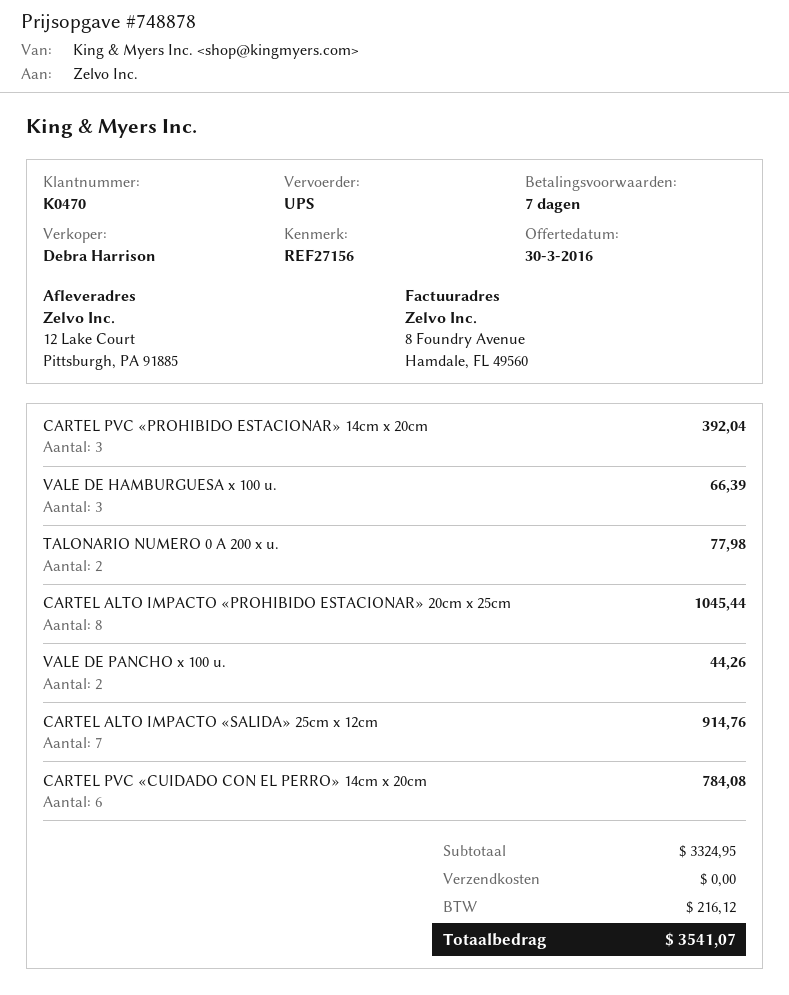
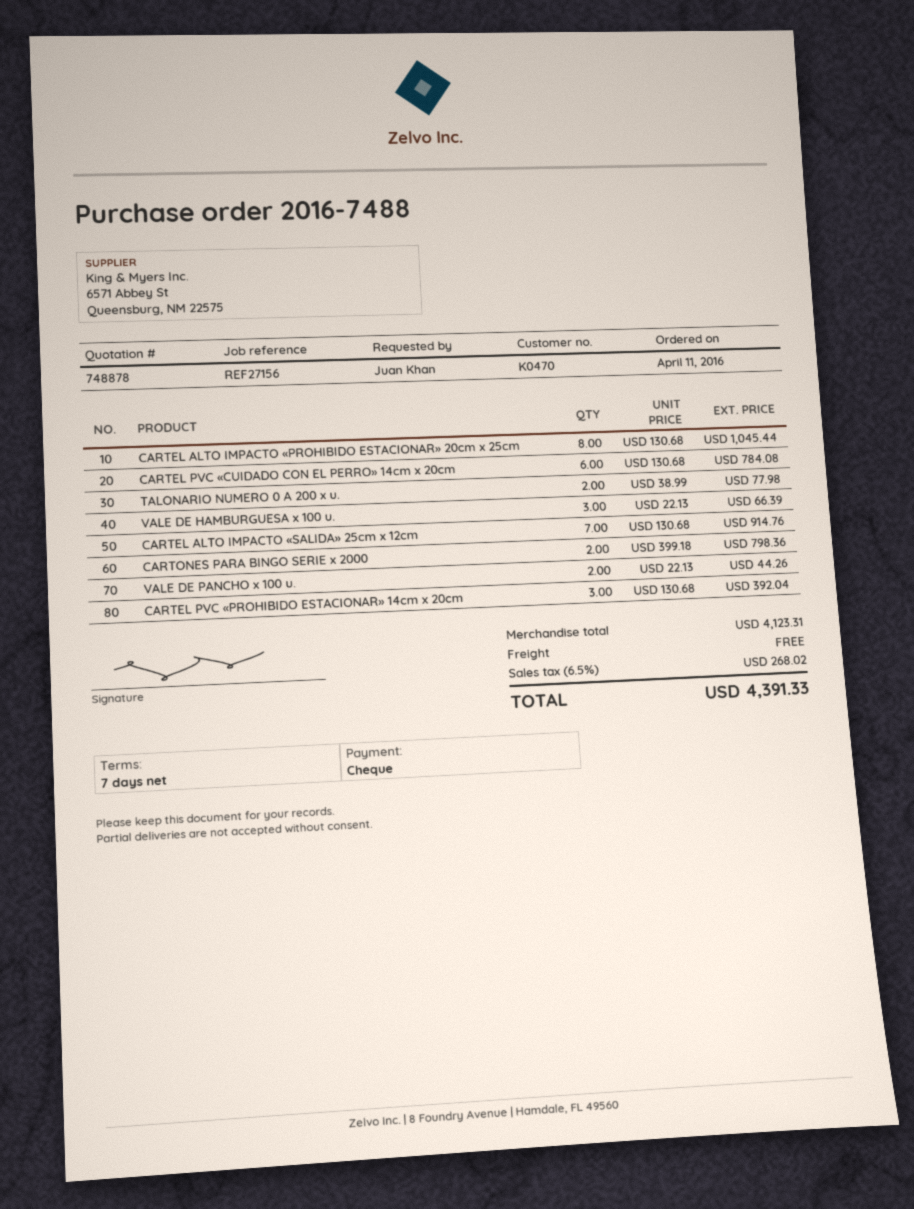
CARTONES PARA BINGO SERIE x 2000: none -> 2 for 798.36
subtotal: 3324.95 -> 4123.31
tax: 216.12 -> 268.02
total: 3541.07 -> 4391.33

